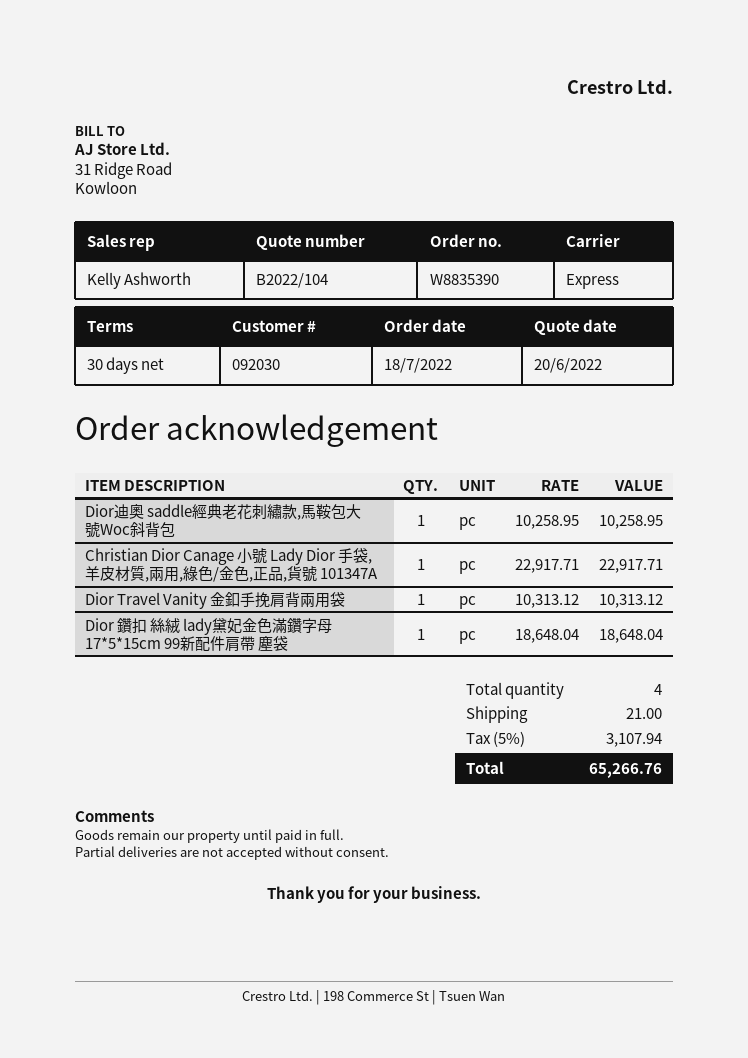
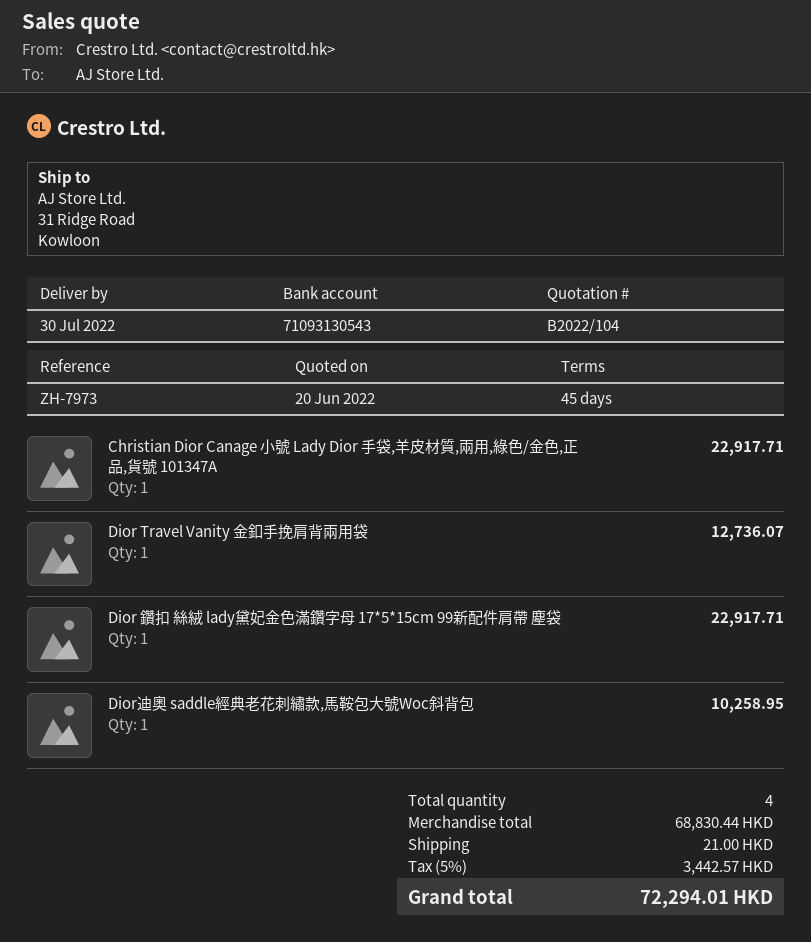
payment terms: 30 days -> 45 days
Dior Travel Vanity 金釦手挽肩背兩用袋: 1 for 10313.12 -> 1 for 12736.07
Dior 鑽扣 絲絨 lady黛妃金色滿鑽字母 17*5*15cm 99新配件肩帶 塵袋: 1 for 18648.04 -> 1 for 22917.71
tax: 5% = 3107.94 -> 5% = 3442.57
total: 65266.76 -> 72294.01

